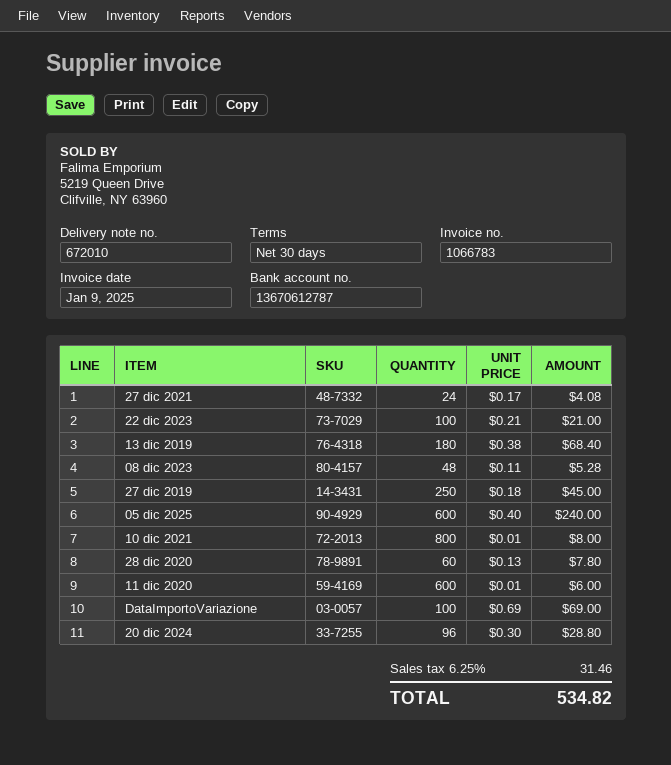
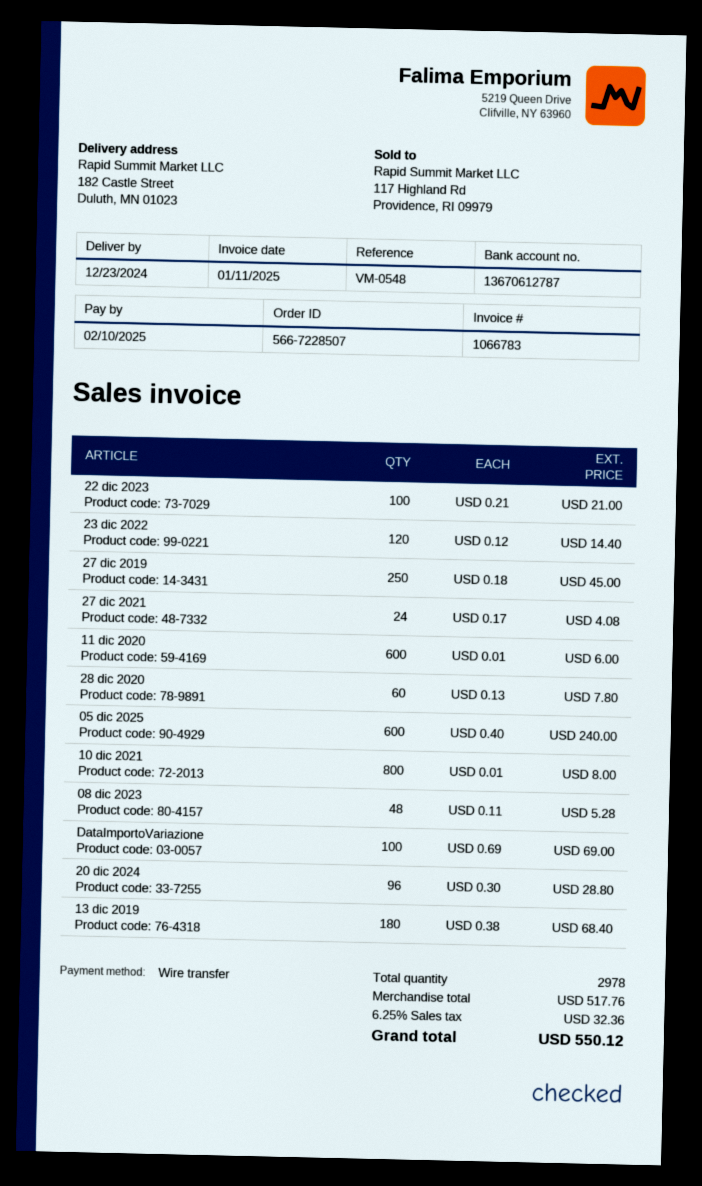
invoice date: 2025-01-09 -> 2025-01-11
23 dic 2022: none -> 120 x 0.12 = 14.40
tax: 6.25% = 31.46 -> 6.25% = 32.36
total: 534.82 -> 550.12

